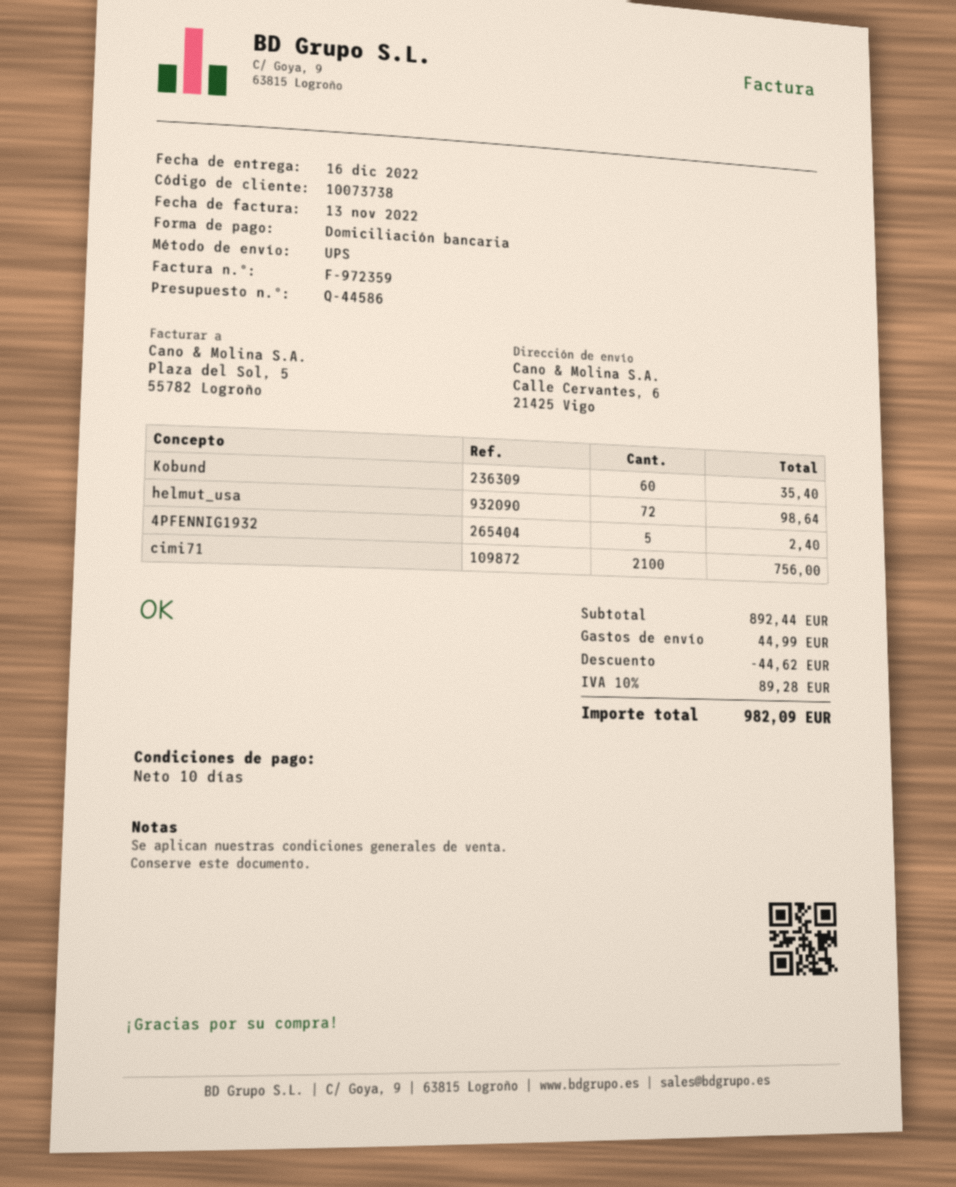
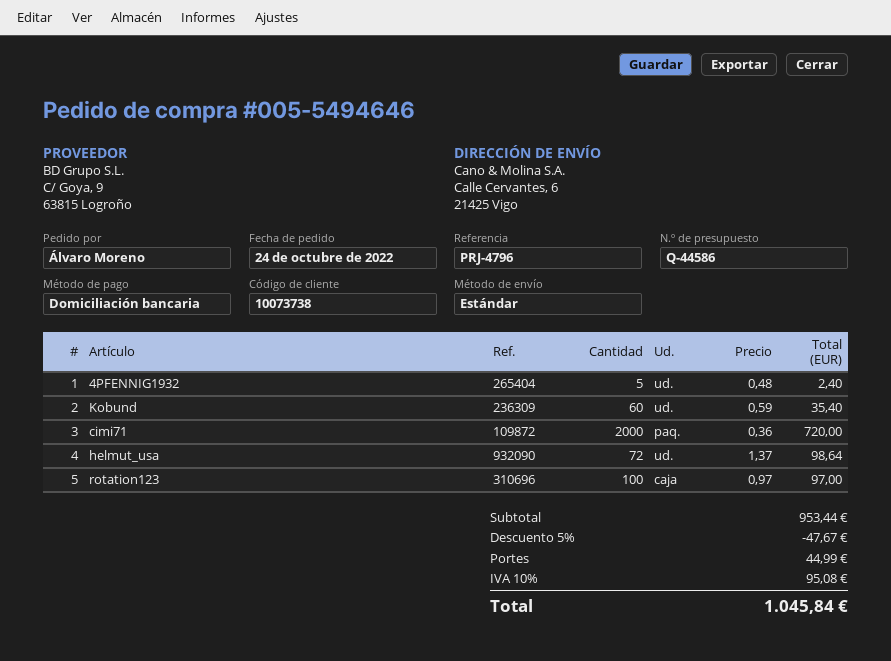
shipping method: UPS -> standard
cimi71: 2100 for 756.00 -> 2000 for 720.00
rotation123: none -> 100 for 97.00
subtotal: 892.44 -> 953.44
discount: 44.62 -> 47.67
tax: 10% = 89.28 -> 10% = 95.08
total: 982.09 -> 1045.84

